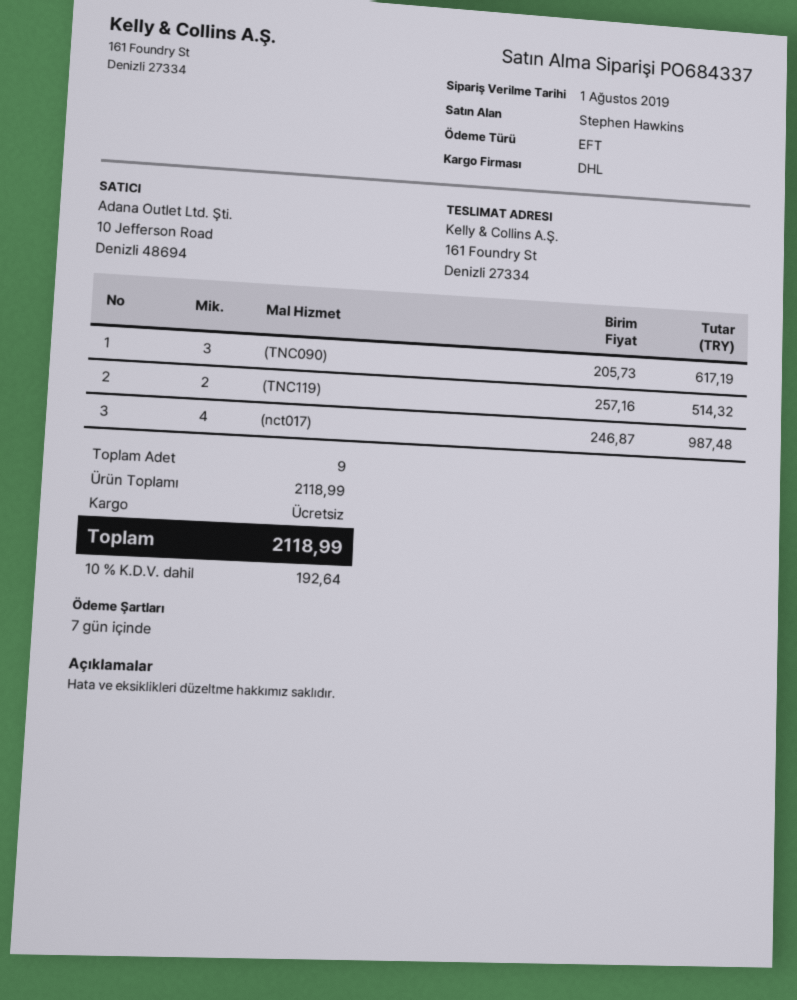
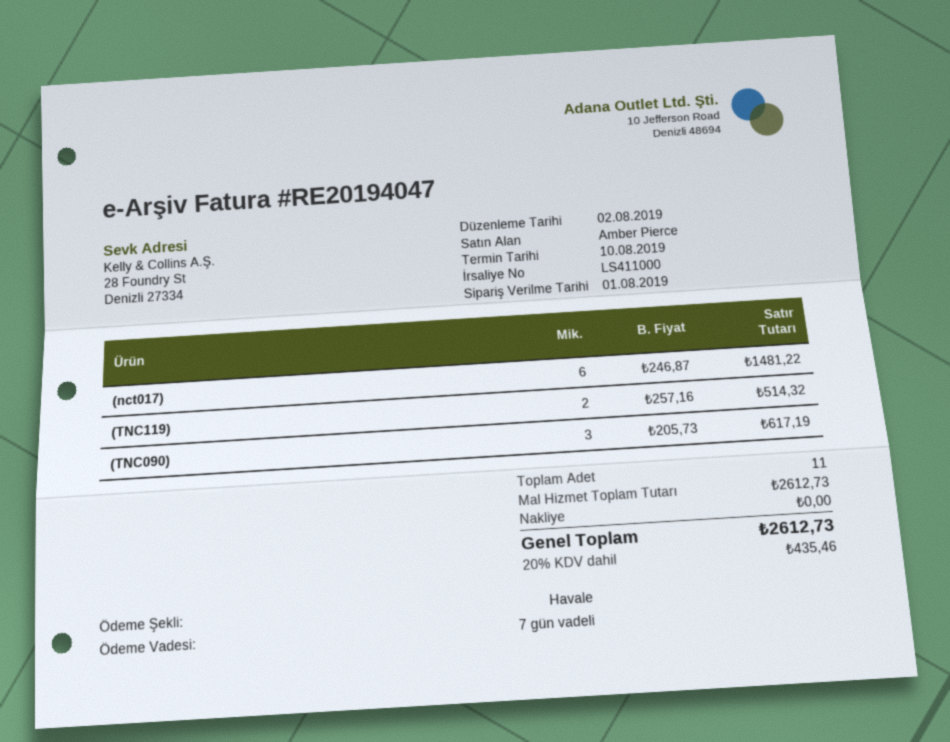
ordered by: Stephen Hawkins -> Amber Pierce
ship to: 161 Foundry St, Denizli 27334 -> 28 Foundry St, Denizli 27334
(nct017): 4 x 246.87 = 987.48 -> 6 x 246.87 = 1481.22
total quantity: 9 -> 11
subtotal: 2118.99 -> 2612.73
tax: 10% = 192.64 -> 20% = 435.46
total: 2118.99 -> 2612.73

